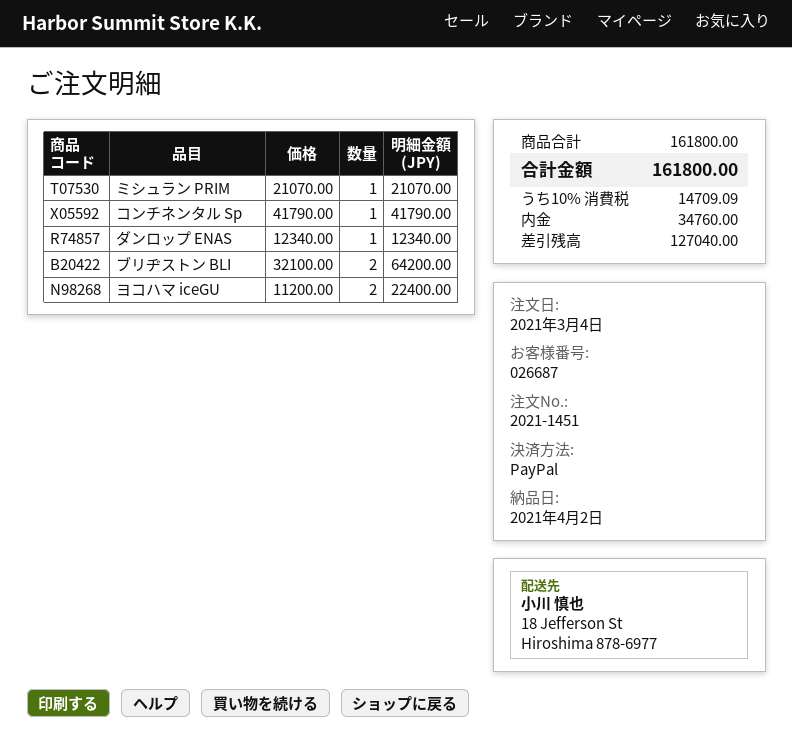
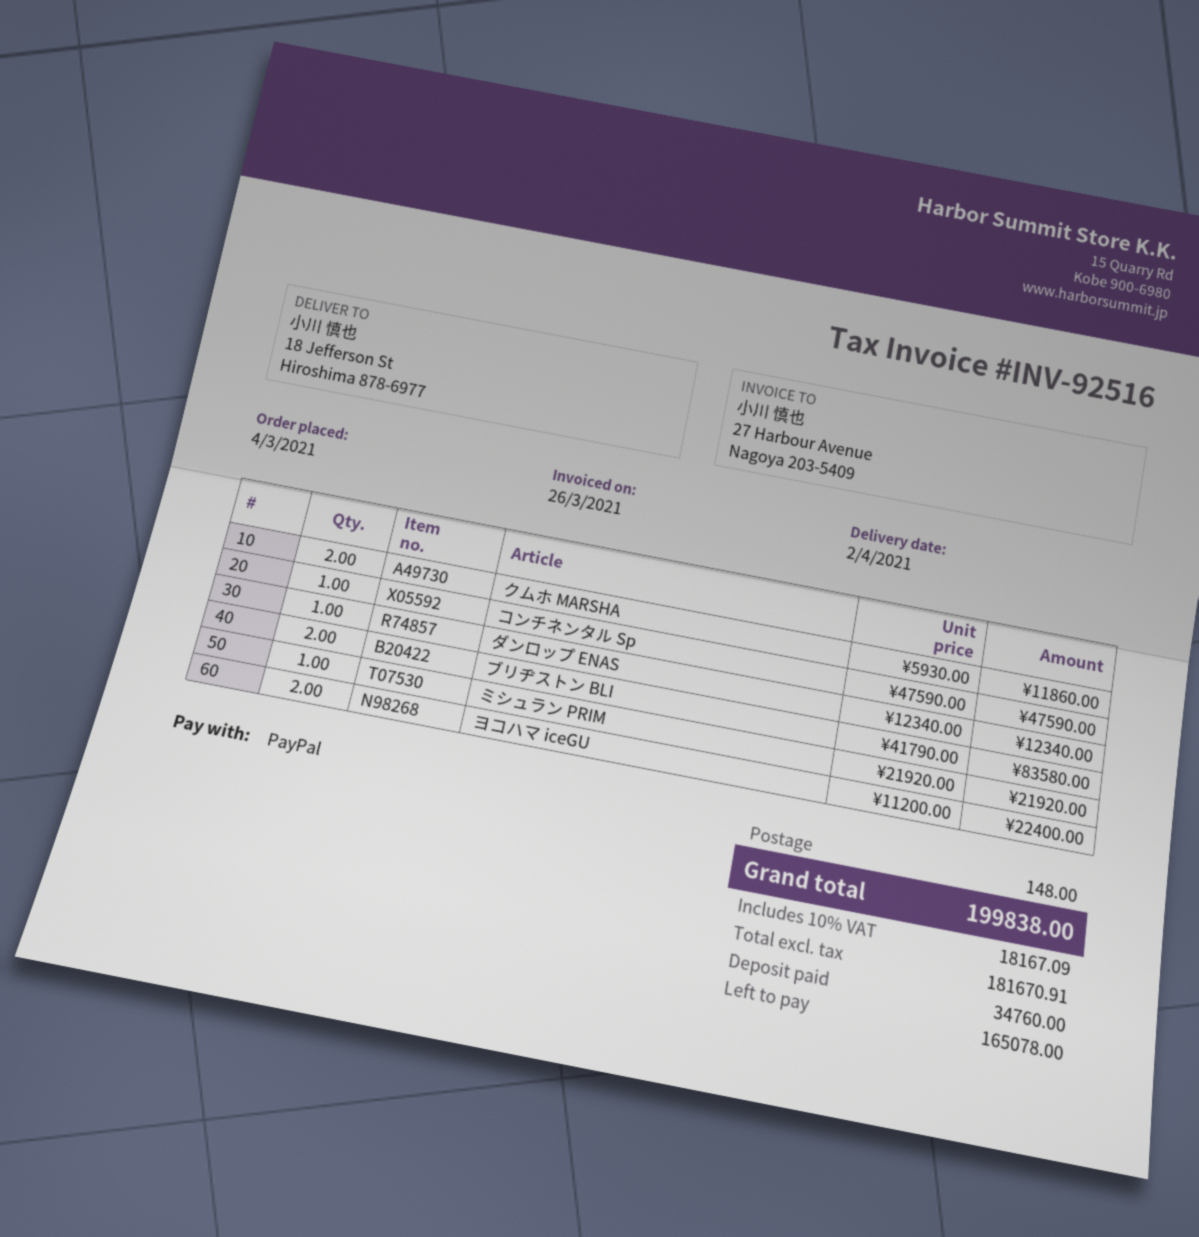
ミシュラン PRIM: 1 x 21070.00 = 21070.00 -> 1 x 21920.00 = 21920.00
コンチネンタル Sp: 1 x 41790.00 = 41790.00 -> 1 x 47590.00 = 47590.00
ブリヂストン BLI: 2 x 32100.00 = 64200.00 -> 2 x 41790.00 = 83580.00
クムホ MARSHA: none -> 2 x 5930.00 = 11860.00
shipping: none -> 148.00
tax: 10% = 14709.09 -> 10% = 18167.09
total: 161800.00 -> 199838.00
balance: 127040.00 -> 165078.00

